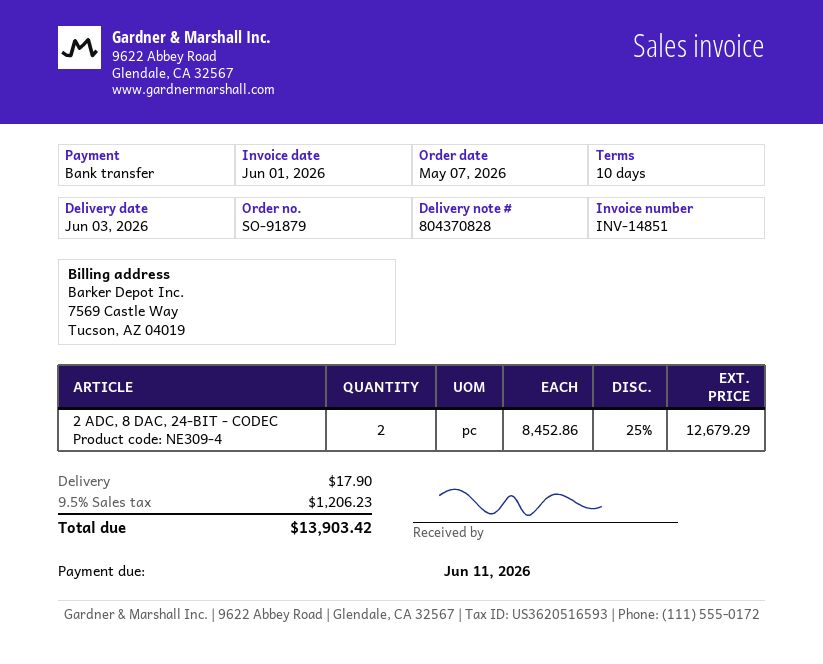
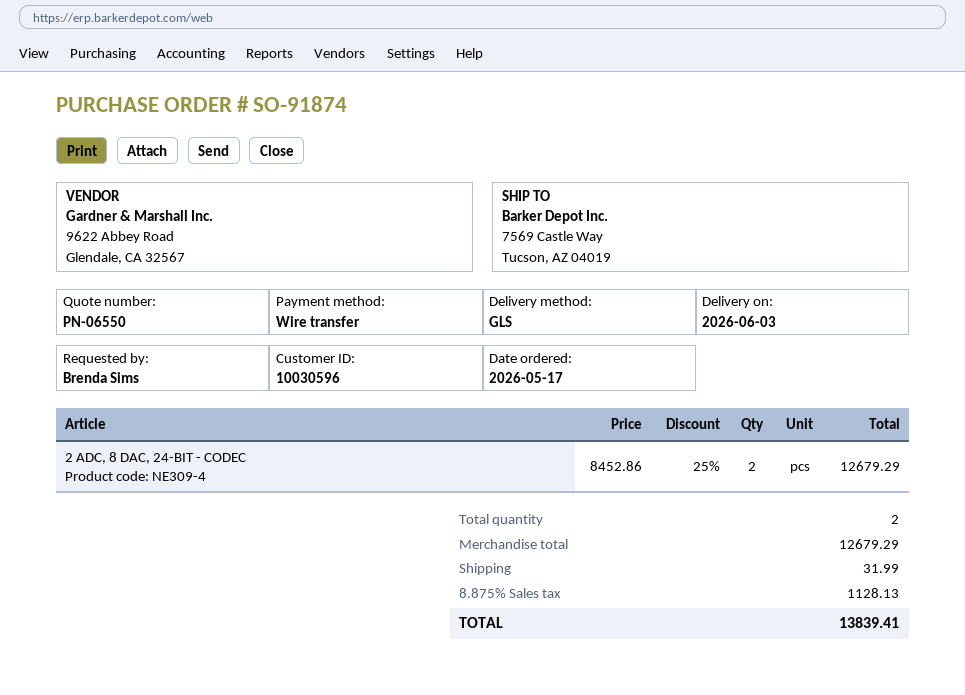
order number: SO-91879 -> SO-91874
order date: 2026-05-07 -> 2026-05-17
shipping: 17.90 -> 31.99
tax: 9.5% = 1206.23 -> 8.875% = 1128.13
total: 13903.42 -> 13839.41

